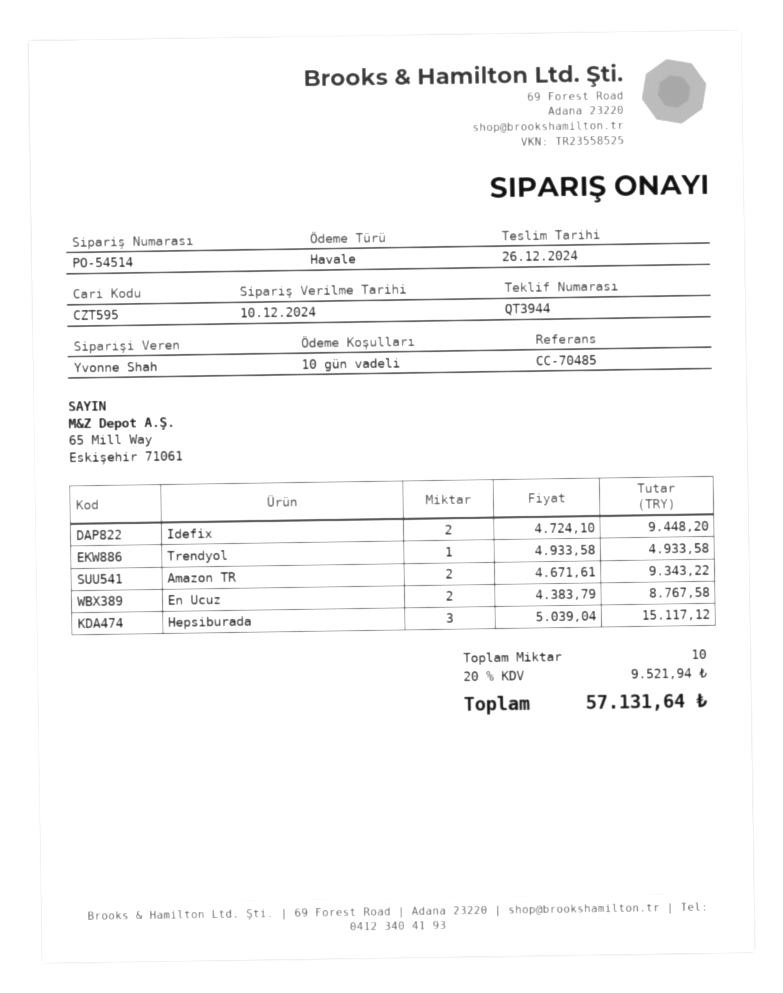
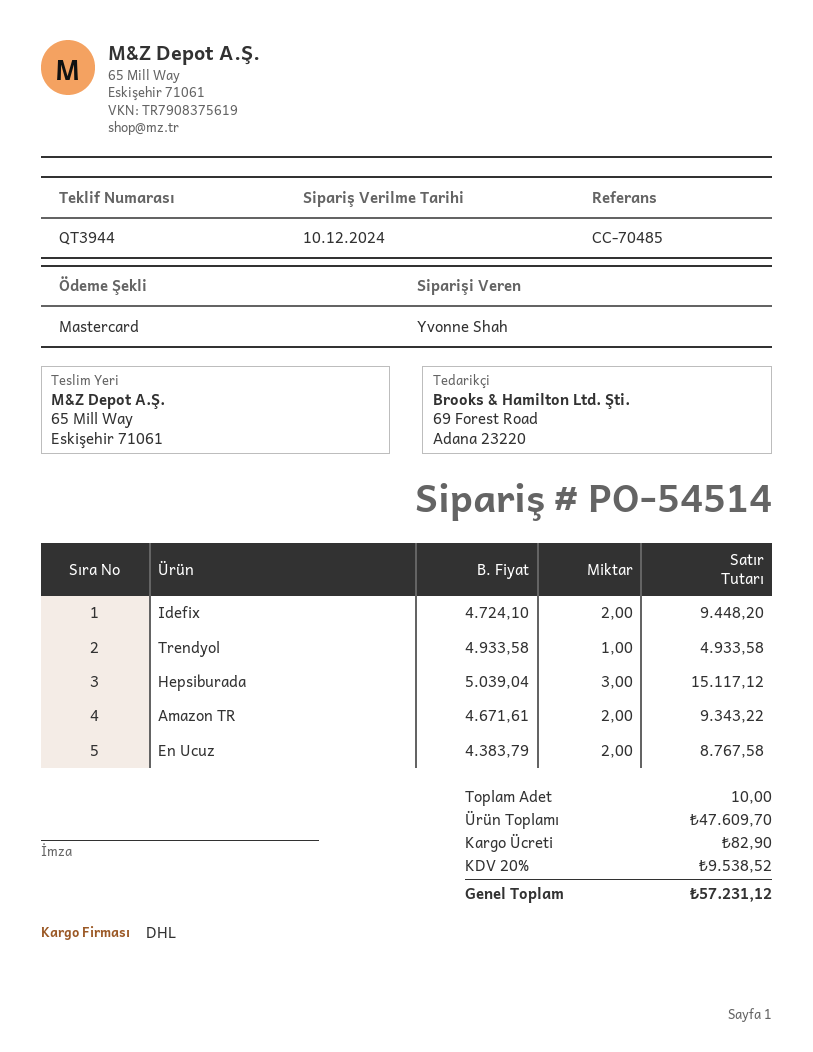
payment method: bank transfer -> Mastercard
shipping: none -> 82.90
tax: 20% = 9521.94 -> 20% = 9538.52
total: 57131.64 -> 57231.12

